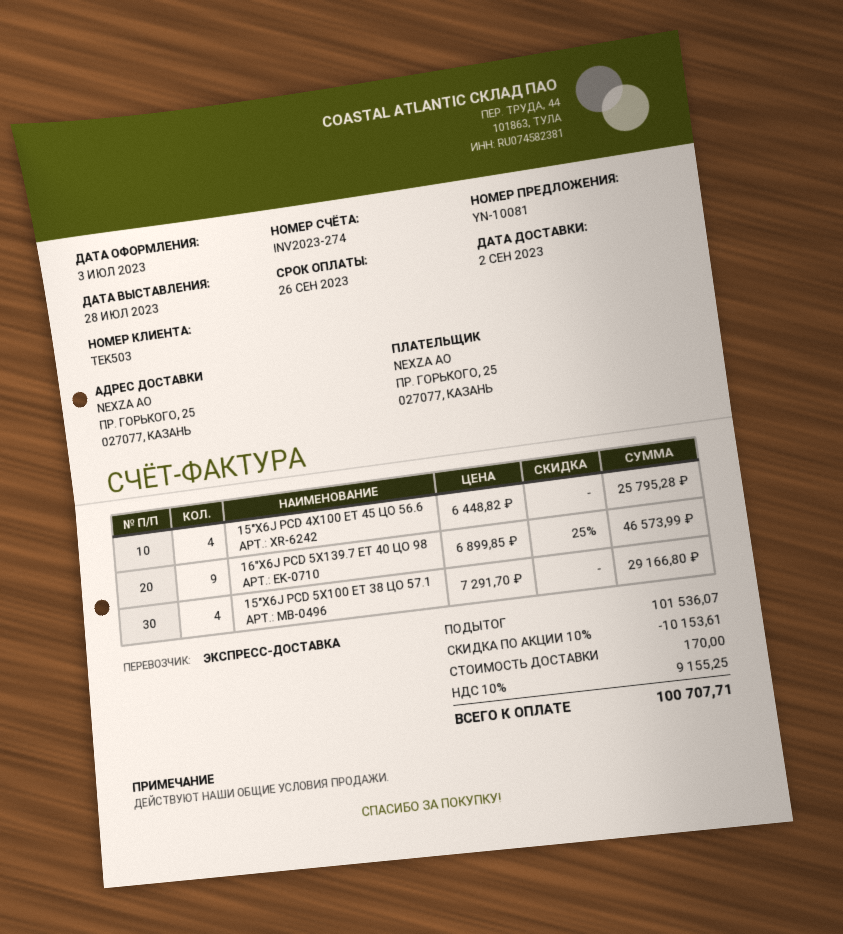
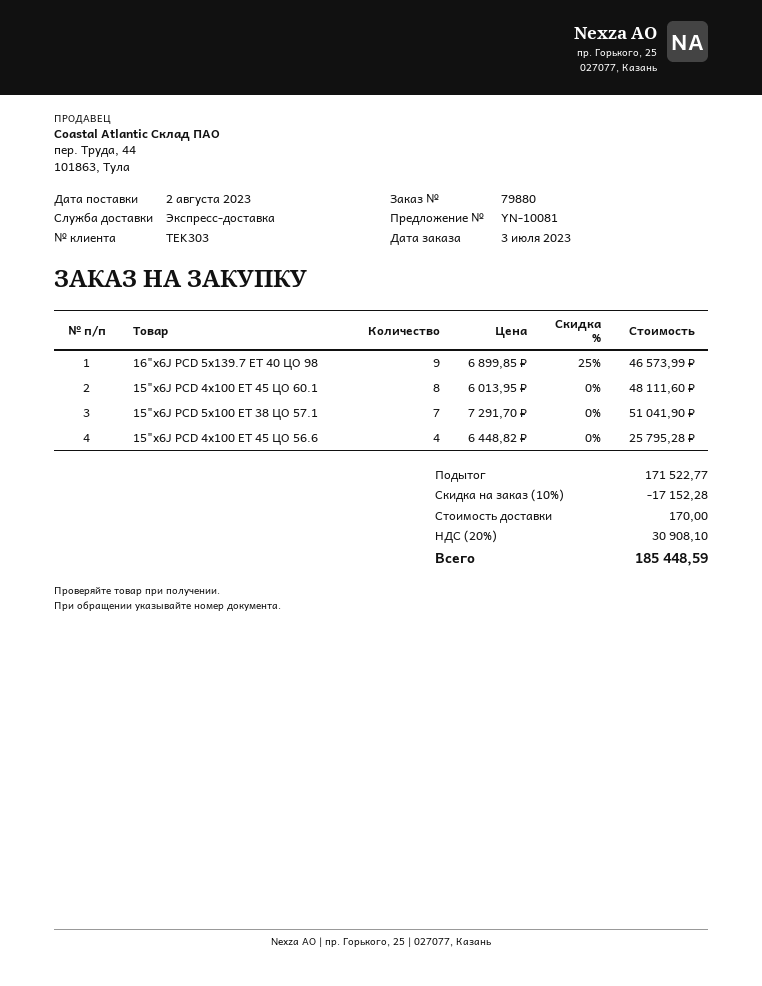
delivery date: 2023-09-02 -> 2023-08-02
customer number: TEK503 -> TEK303
15"X6J PCD 5X100 ЕТ 38 ЦО 57.1: 4 x 7291.70 = 29166.80 -> 7 x 7291.70 = 51041.90
15"x6J PCD 4x100 ЕТ 45 ЦО 60.1: none -> 8 x 6013.95 = 48111.60
subtotal: 101536.07 -> 171522.77
discount: 10% = 10153.61 -> 10% = 17152.28
tax: 10% = 9155.25 -> 20% = 30908.10
total: 100707.71 -> 185448.59

